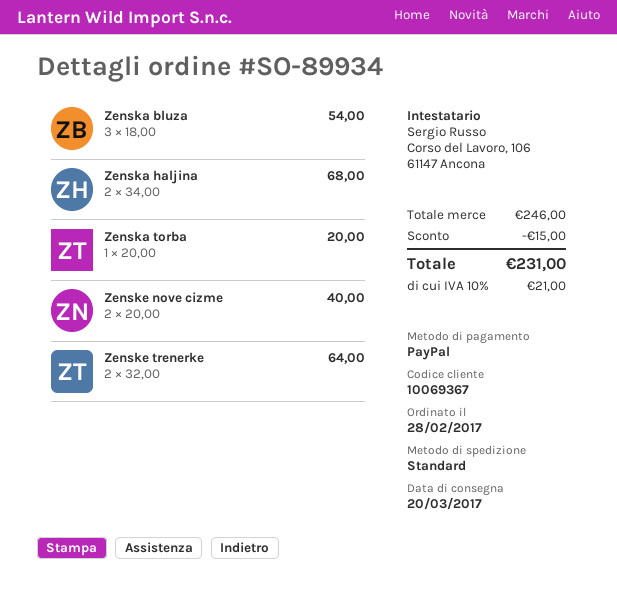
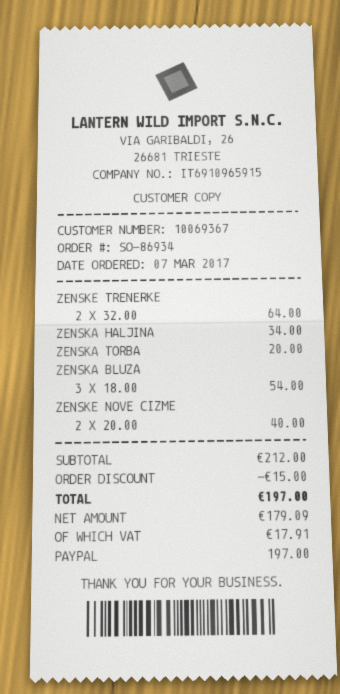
order number: SO-89934 -> SO-86934
order date: 2017-02-28 -> 2017-03-07
Zenska haljina: 2 x 34.00 = 68.00 -> 1 x 34.00 = 34.00
subtotal: 246.00 -> 212.00
tax: 21.00 -> 17.91
total: 231.00 -> 197.00

